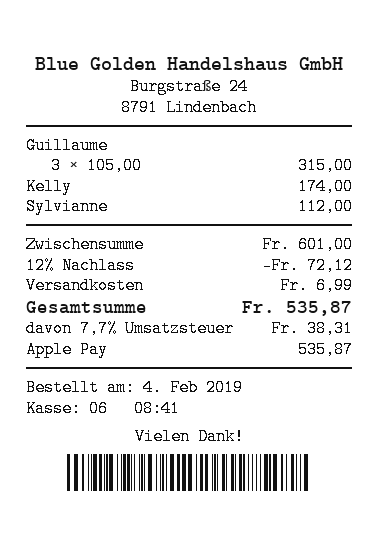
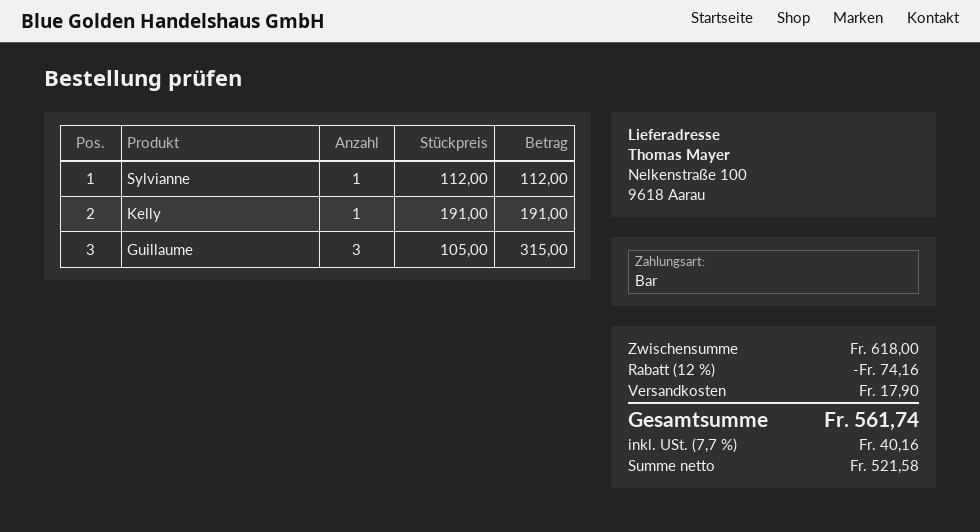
payment method: Apple Pay -> cash
Kelly: 1 x 174.00 = 174.00 -> 1 x 191.00 = 191.00
subtotal: 601.00 -> 618.00
discount: 12% = 72.12 -> 12% = 74.16
shipping: 6.99 -> 17.90
tax: 7.7% = 38.31 -> 7.7% = 40.16
total: 535.87 -> 561.74

